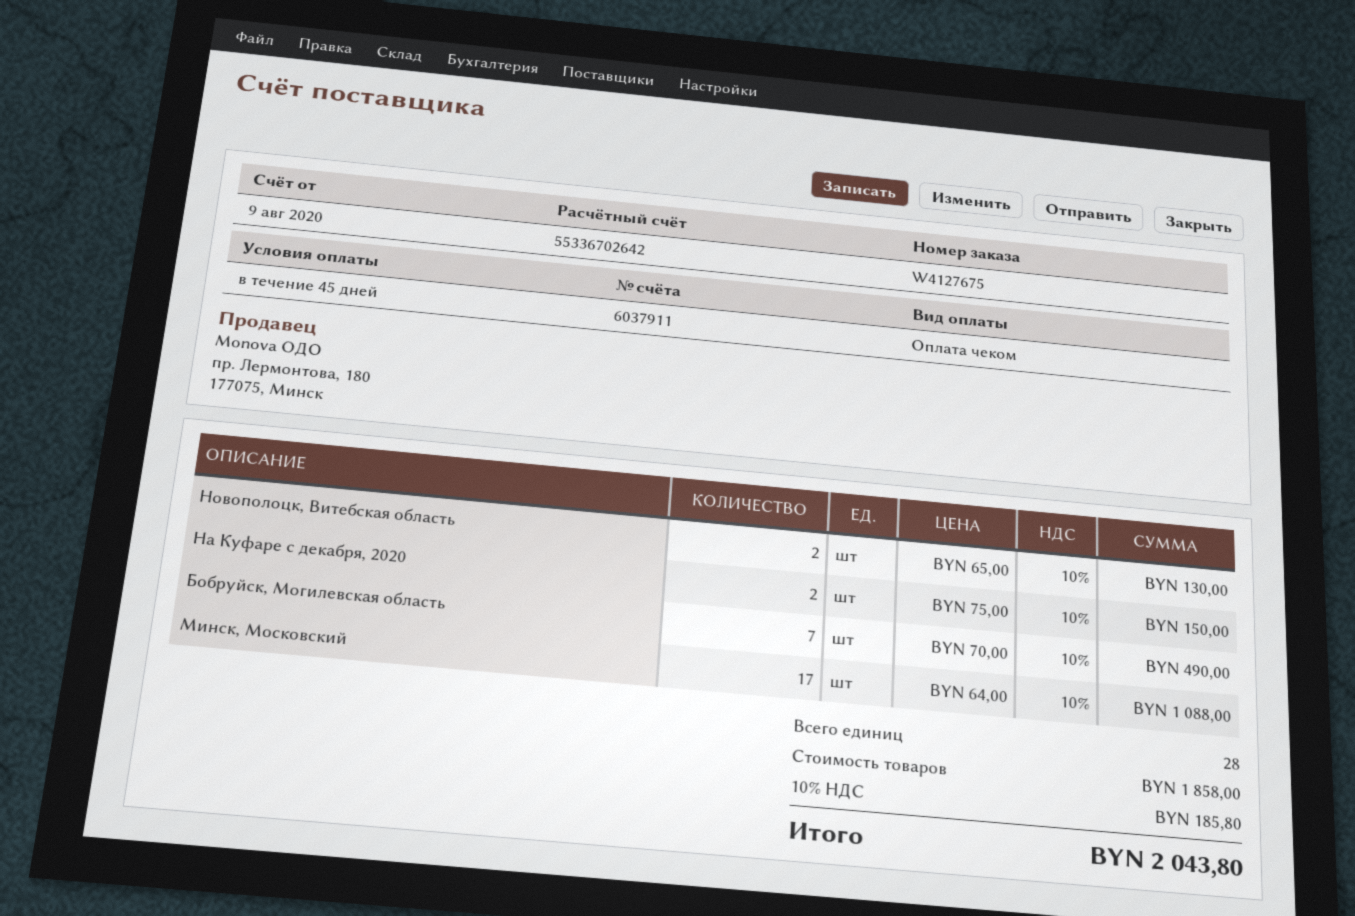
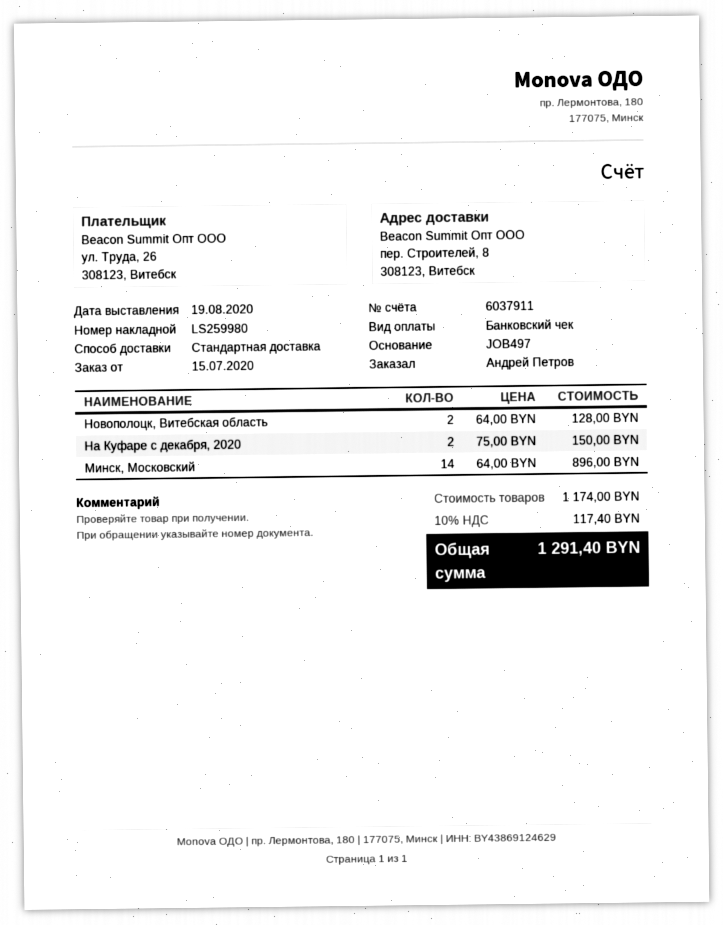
invoice date: 2020-08-09 -> 2020-08-19
Новополоцк, Витебская область: 2 x 65.00 = 130.00 -> 2 x 64.00 = 128.00
Бобруйск, Могилевская область: 7 x 70.00 = 490.00 -> none
Минск, Московский: 17 x 64.00 = 1088.00 -> 14 x 64.00 = 896.00
subtotal: 1858.00 -> 1174.00
tax: 10% = 185.80 -> 10% = 117.40
total: 2043.80 -> 1291.40

